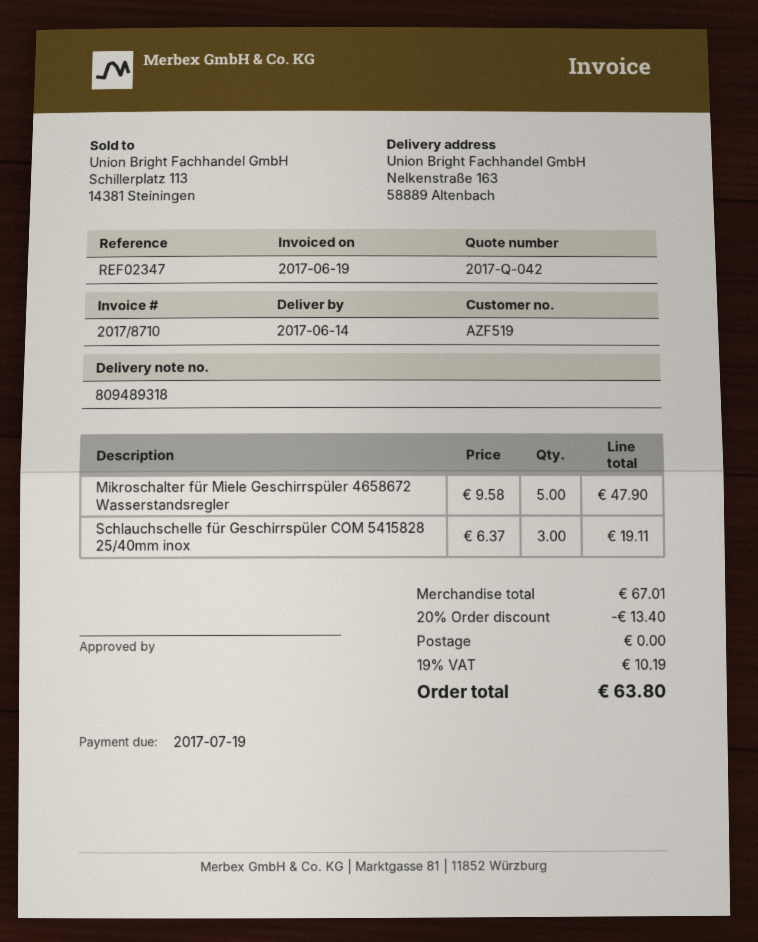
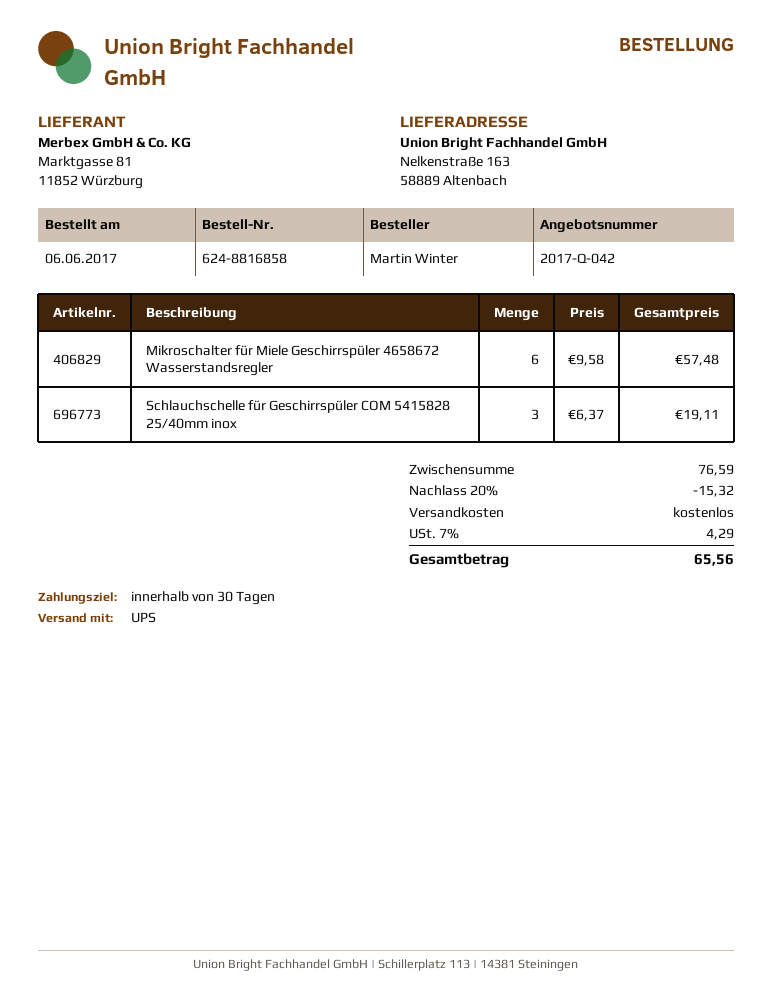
Mikroschalter für Miele Geschirrspüler 4658672 Wasserstandsregler: 5 x 9.58 = 47.90 -> 6 x 9.58 = 57.48
subtotal: 67.01 -> 76.59
discount: 20% = 13.40 -> 20% = 15.32
tax: 19% = 10.19 -> 7% = 4.29
total: 63.80 -> 65.56

